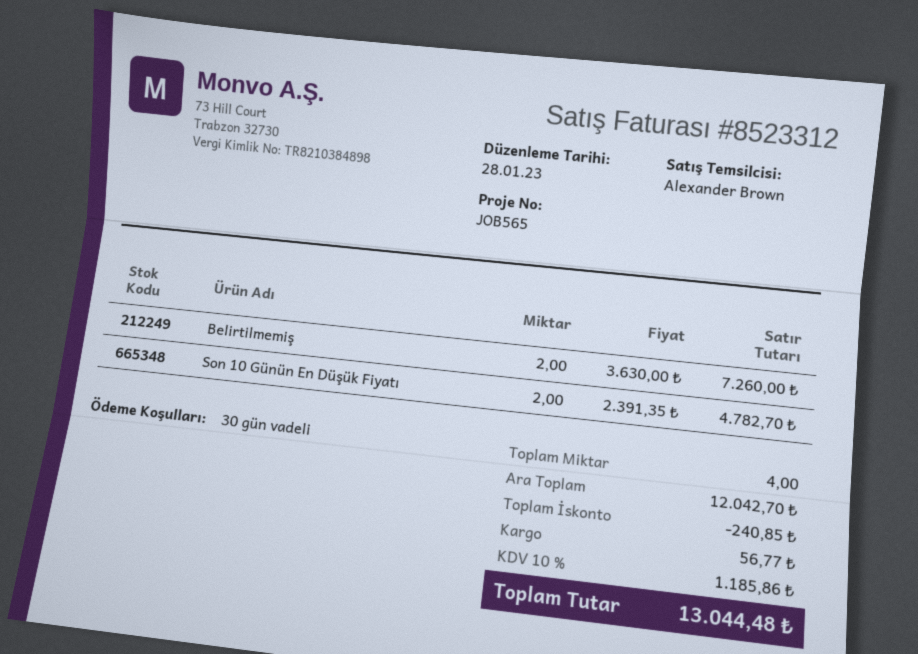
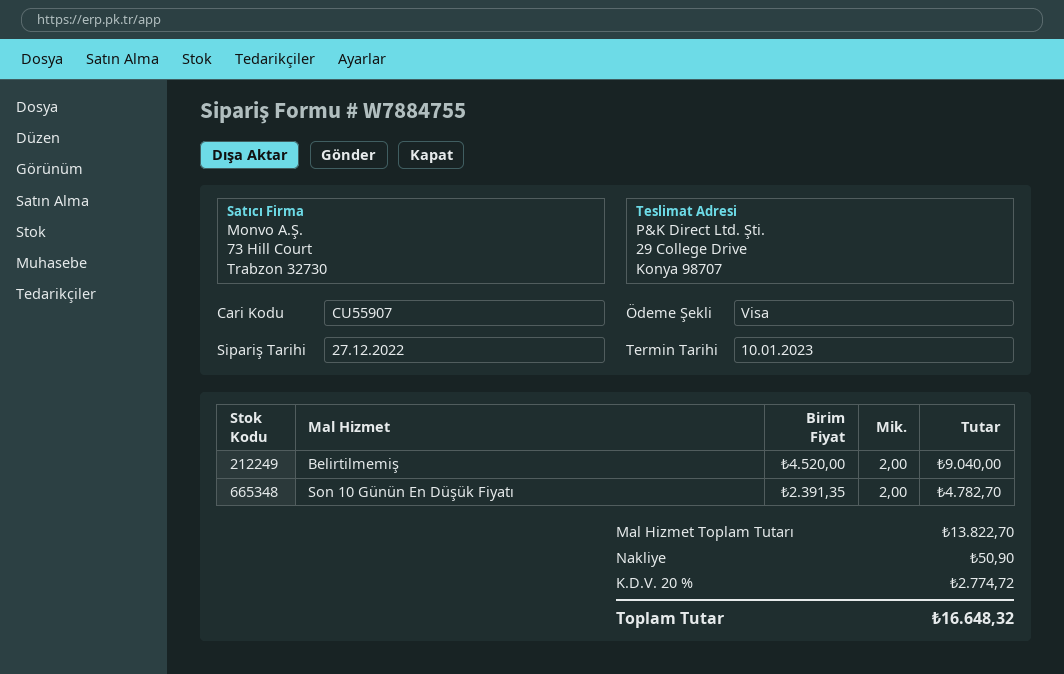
Belirtilmemiş: 2 x 3630.00 = 7260.00 -> 2 x 4520.00 = 9040.00
subtotal: 12042.70 -> 13822.70
discount: 240.85 -> none
shipping: 56.77 -> 50.90
tax: 10% = 1185.86 -> 20% = 2774.72
total: 13044.48 -> 16648.32

